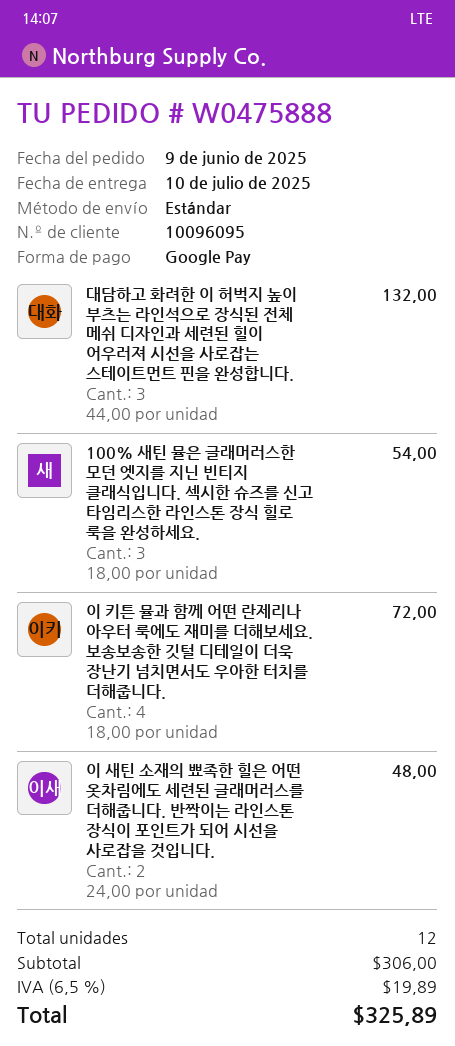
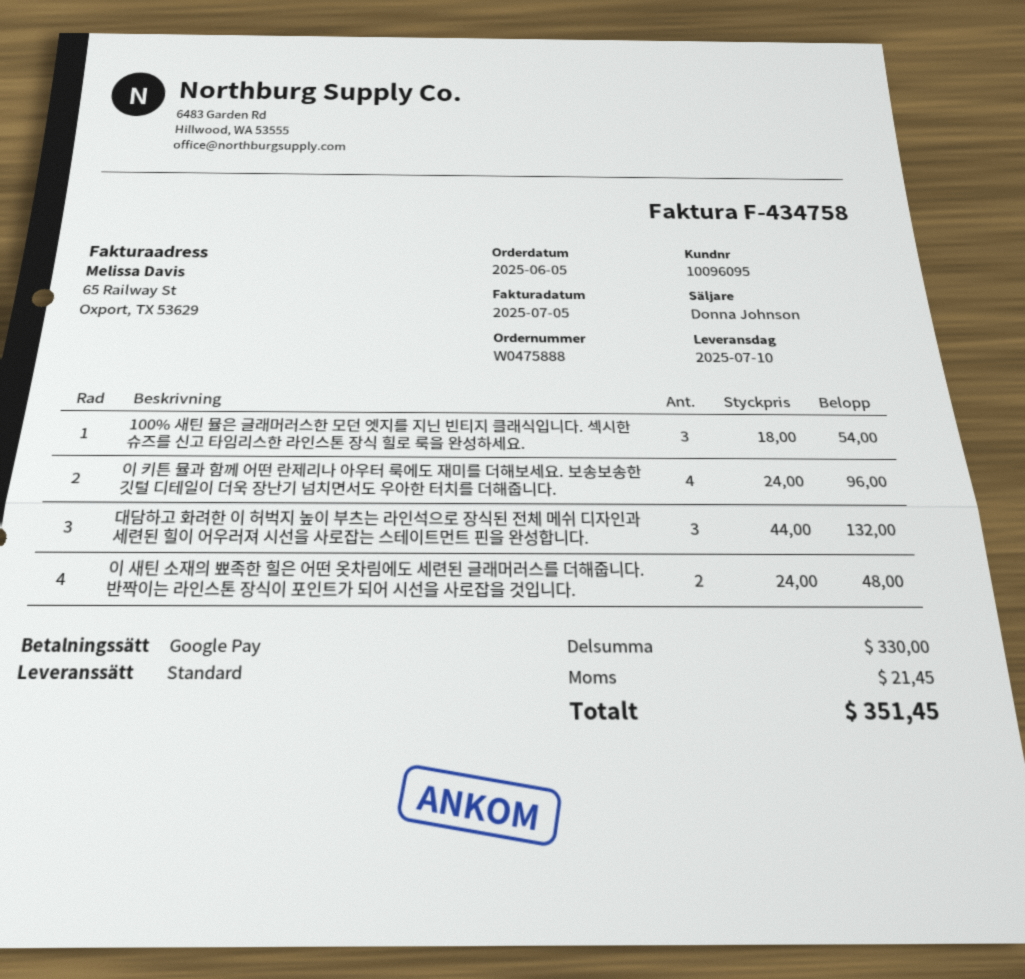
order date: 2025-06-09 -> 2025-06-05
이 키튼 뮬과 함께 어떤 란제리나 아우터 룩에도 재미를 더해보세요. 보송보송한 깃털 디테일이 더욱 장난기 넘치면서도 우아한 터치를 더해줍니다.: 4 x 18.00 = 72.00 -> 4 x 24.00 = 96.00
subtotal: 306.00 -> 330.00
tax: 19.89 -> 21.45
total: 325.89 -> 351.45

